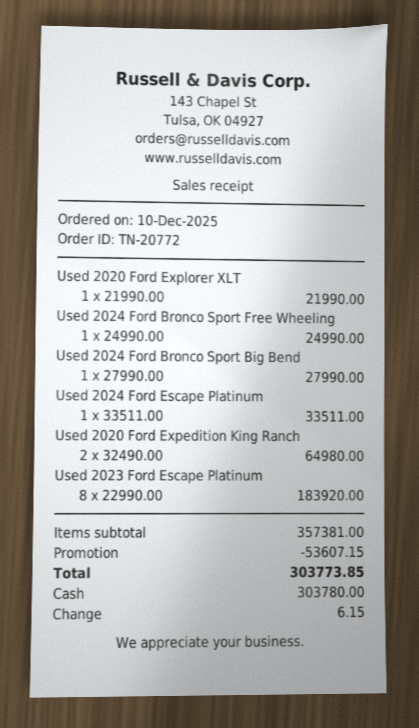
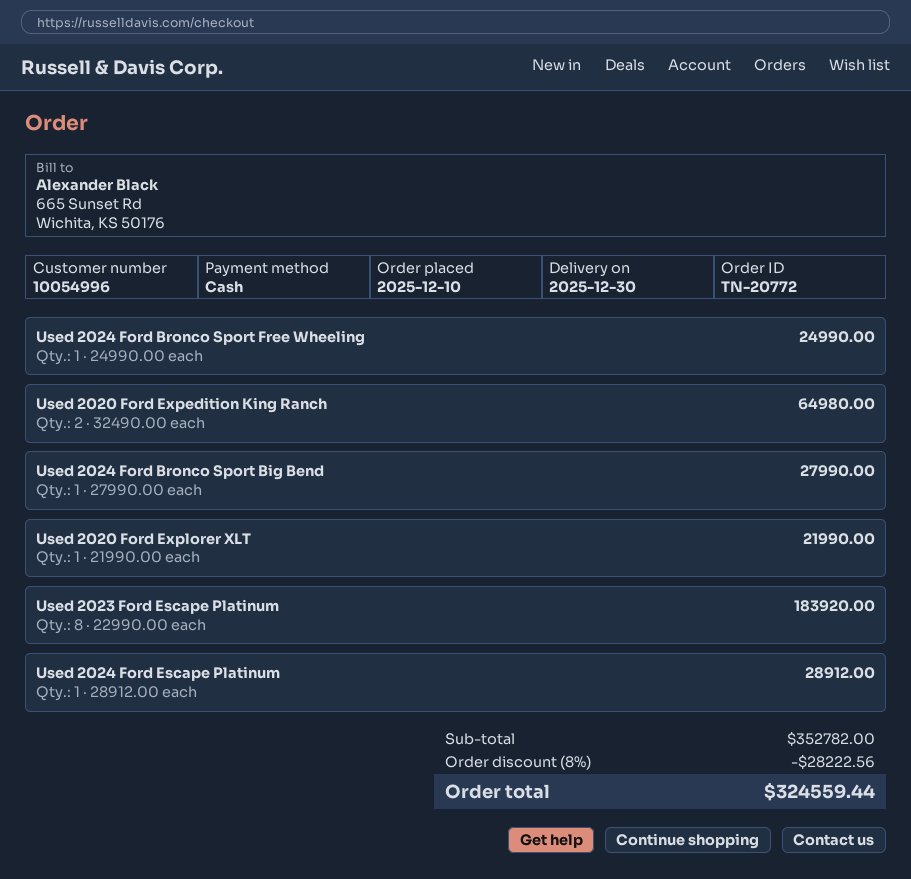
Used 2024 Ford Escape Platinum: 1 x 33511.00 = 33511.00 -> 1 x 28912.00 = 28912.00
subtotal: 357381.00 -> 352782.00
discount: 53607.15 -> 28222.56
total: 303773.85 -> 324559.44

